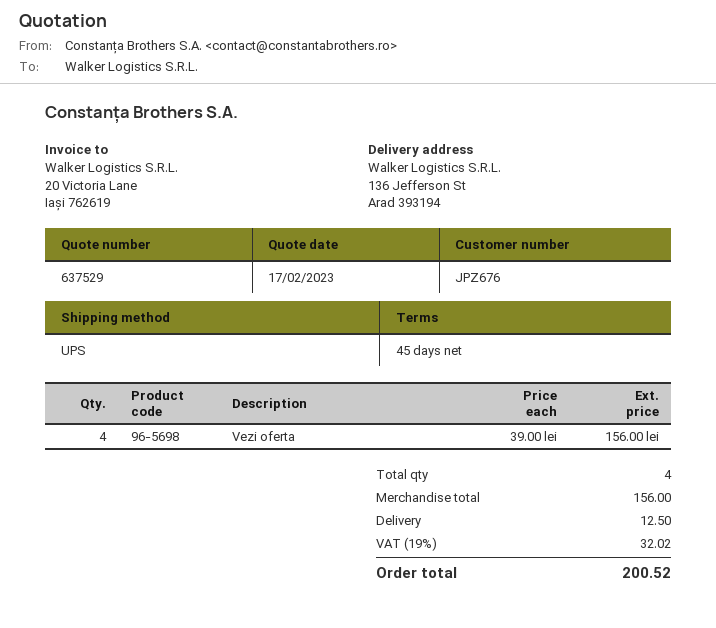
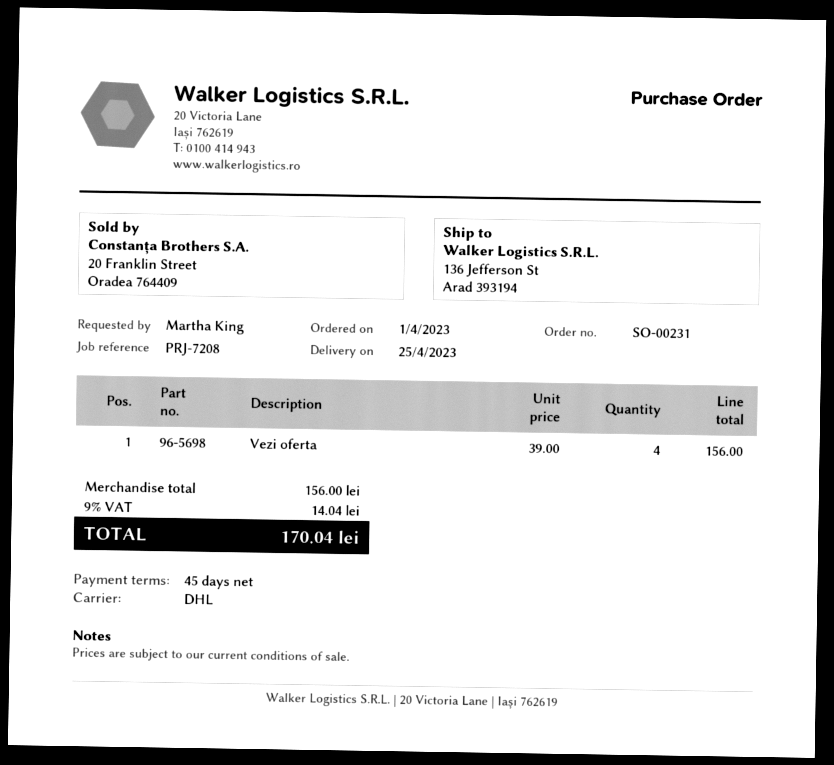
shipping method: UPS -> DHL
shipping: 12.50 -> none
tax: 19% = 32.02 -> 9% = 14.04
total: 200.52 -> 170.04

